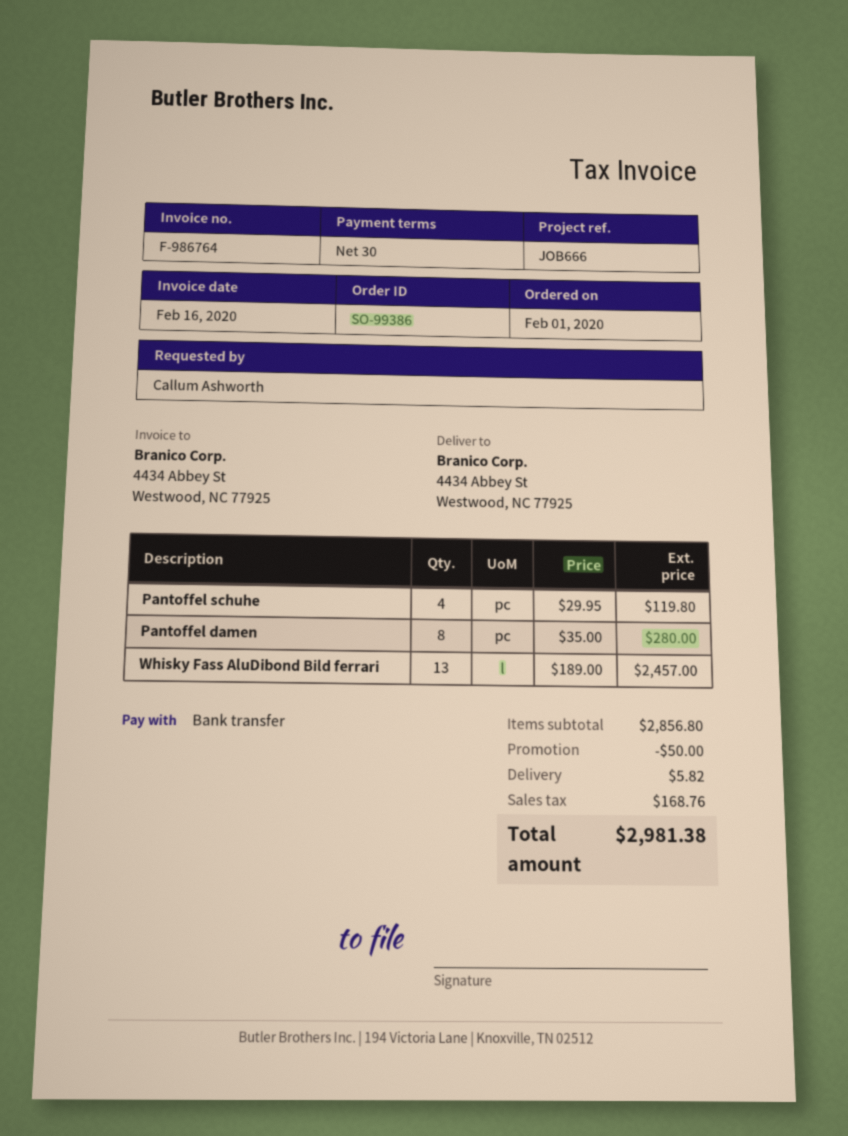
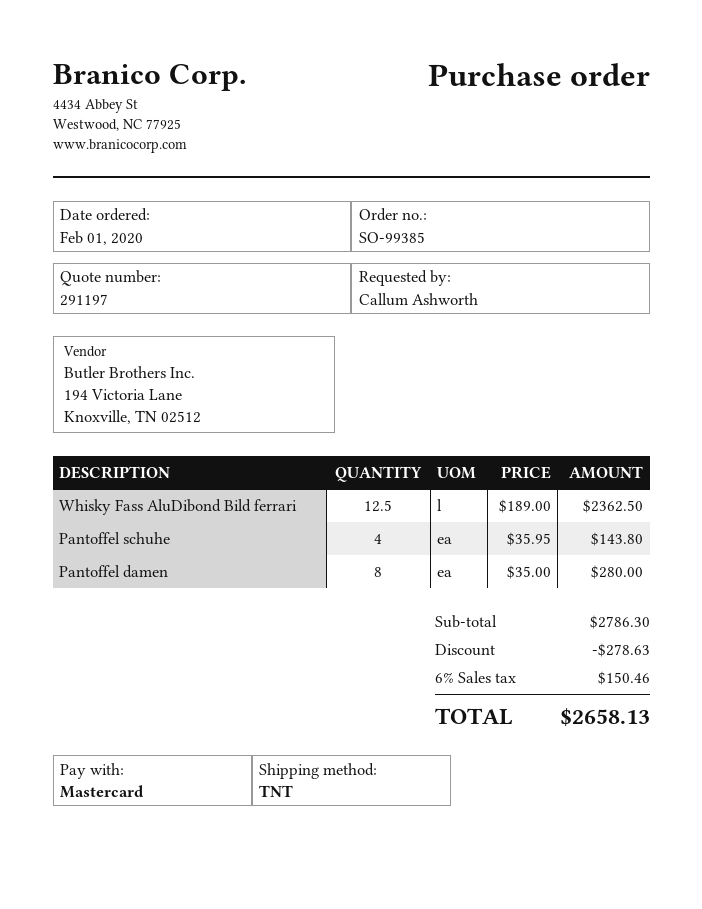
order number: SO-99386 -> SO-99385
payment method: bank transfer -> Mastercard
Pantoffel schuhe: 4 x 29.95 = 119.80 -> 4 x 35.95 = 143.80
Whisky Fass AluDibond Bild ferrari: 13 x 189.00 = 2457.00 -> 12.5 x 189.00 = 2362.50
subtotal: 2856.80 -> 2786.30
discount: 50.00 -> 278.63
shipping: 5.82 -> none
tax: 168.76 -> 150.46
total: 2981.38 -> 2658.13

